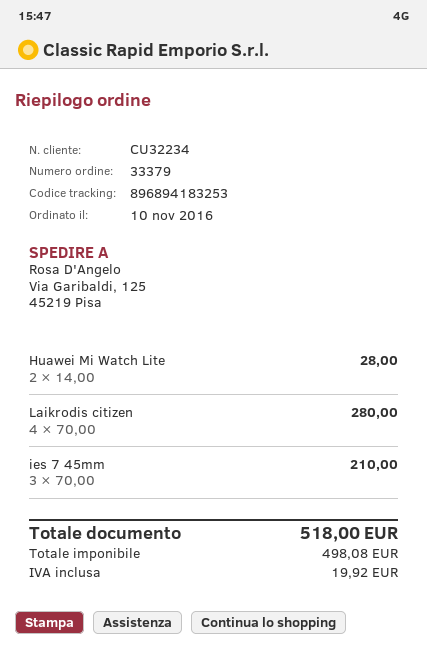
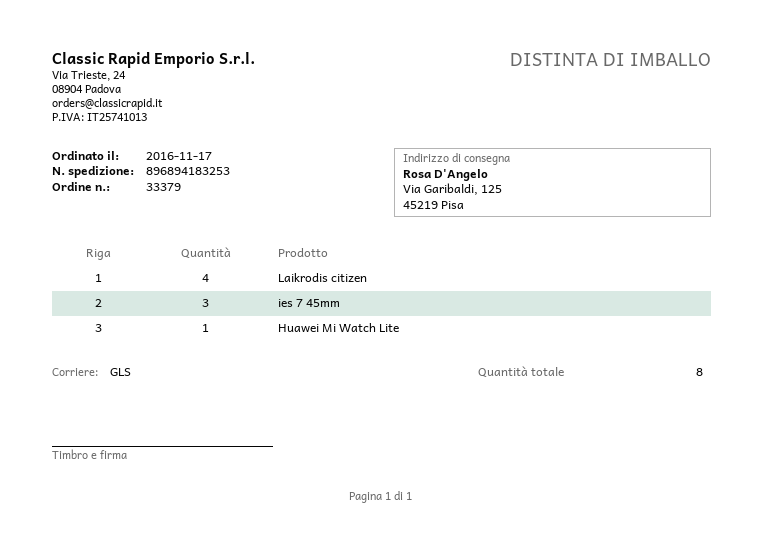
order date: 2016-11-10 -> 2016-11-17
Huawei Mi Watch Lite: 2 -> 1

